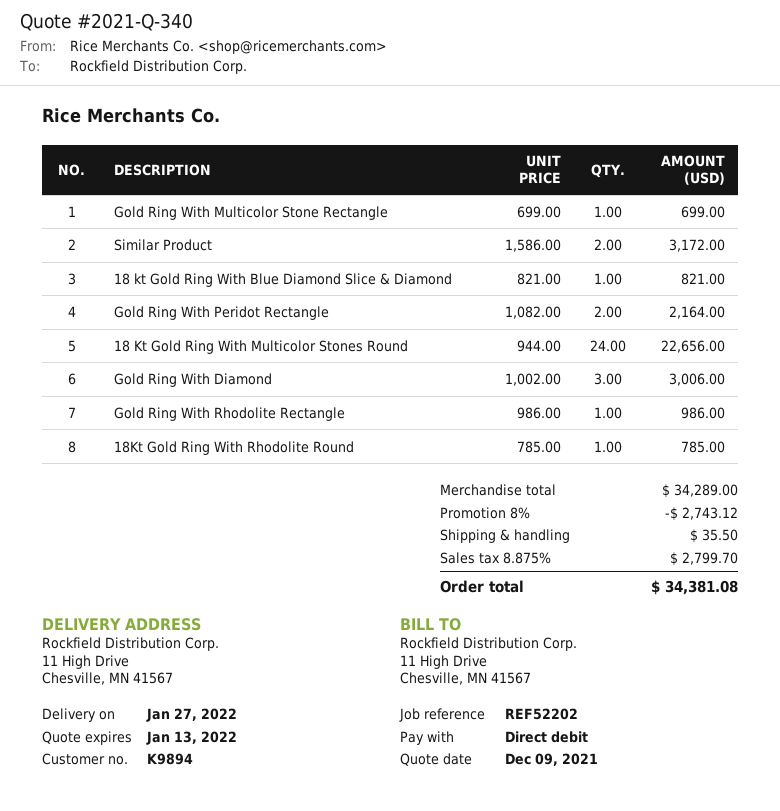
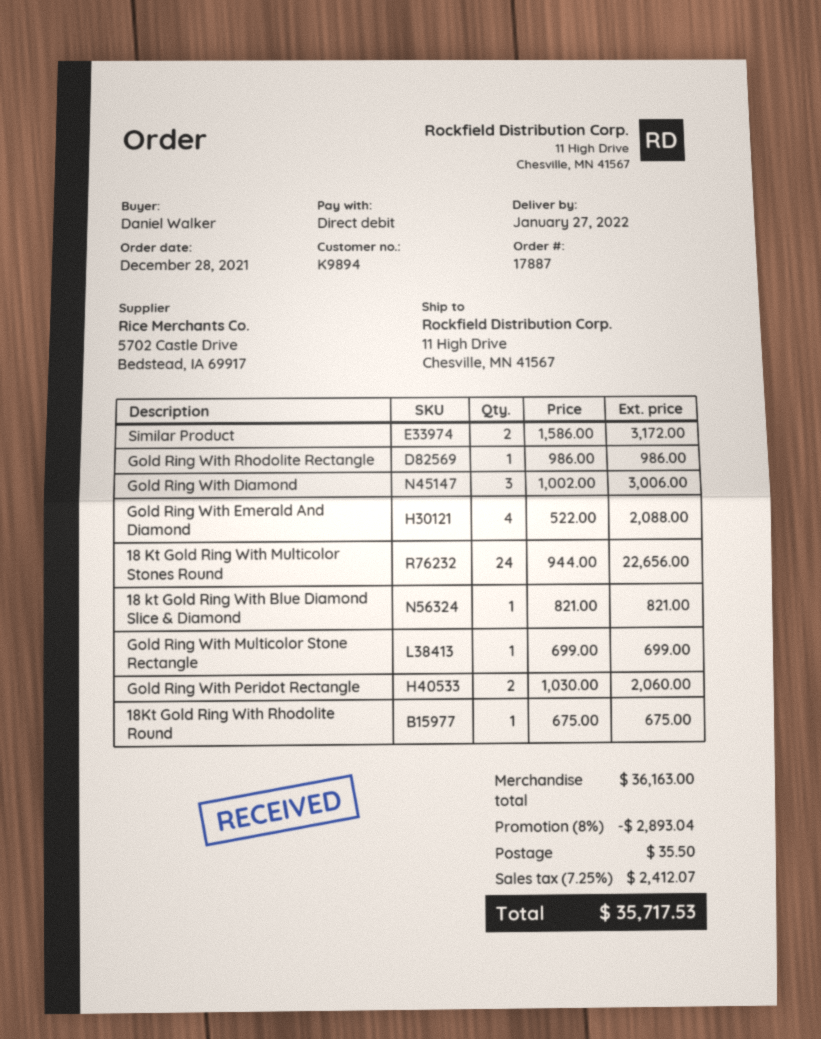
Gold Ring With Peridot Rectangle: 2 x 1082.00 = 2164.00 -> 2 x 1030.00 = 2060.00
18Kt Gold Ring With Rhodolite Round: 1 x 785.00 = 785.00 -> 1 x 675.00 = 675.00
Gold Ring With Emerald And Diamond: none -> 4 x 522.00 = 2088.00
subtotal: 34289.00 -> 36163.00
discount: 8% = 2743.12 -> 8% = 2893.04
tax: 8.875% = 2799.70 -> 7.25% = 2412.07
total: 34381.08 -> 35717.53

